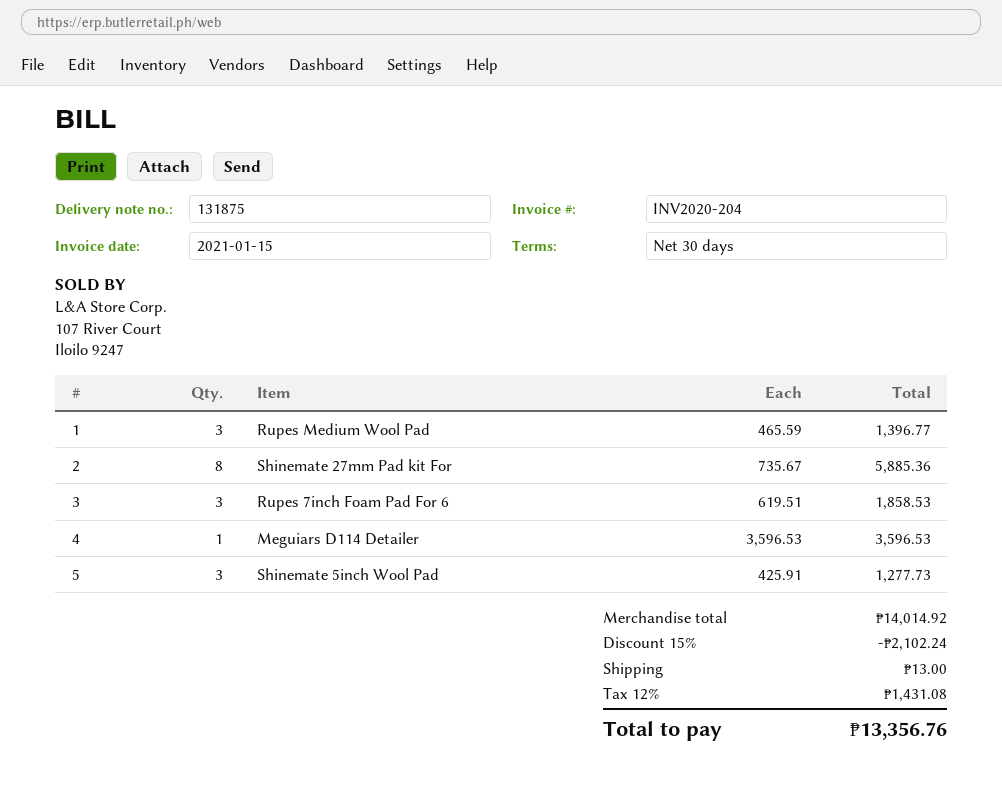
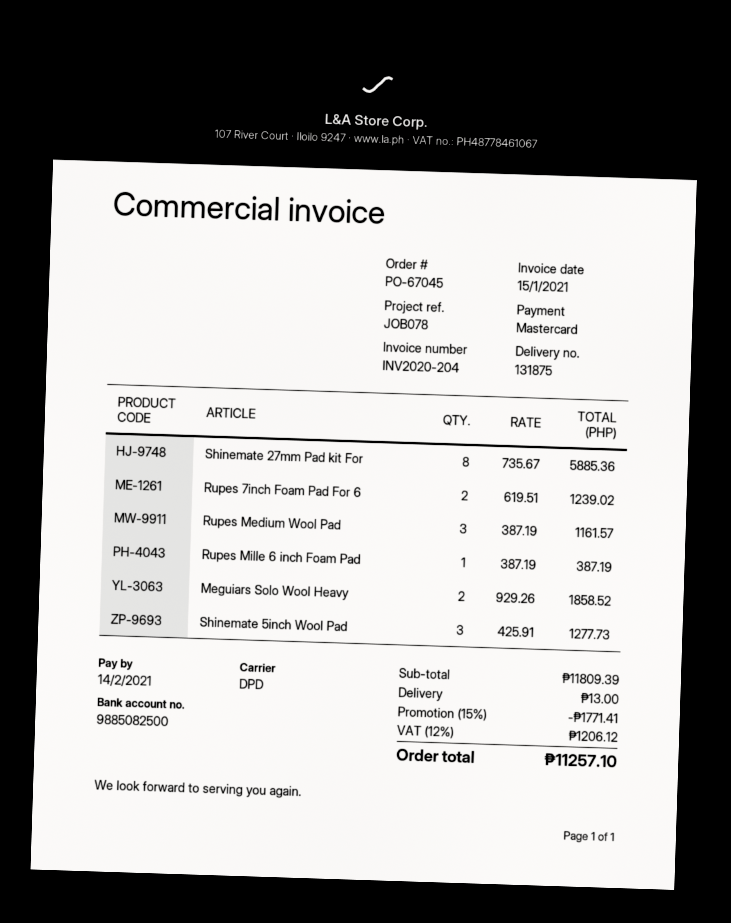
Rupes Medium Wool Pad: 3 x 465.59 = 1396.77 -> 3 x 387.19 = 1161.57
Rupes 7inch Foam Pad For 6: 3 x 619.51 = 1858.53 -> 2 x 619.51 = 1239.02
Meguiars D114 Detailer: 1 x 3596.53 = 3596.53 -> none
Rupes Mille 6 inch Foam Pad: none -> 1 x 387.19 = 387.19
Meguiars Solo Wool Heavy: none -> 2 x 929.26 = 1858.52
subtotal: 14014.92 -> 11809.39
discount: 15% = 2102.24 -> 15% = 1771.41
tax: 12% = 1431.08 -> 12% = 1206.12
total: 13356.76 -> 11257.10

